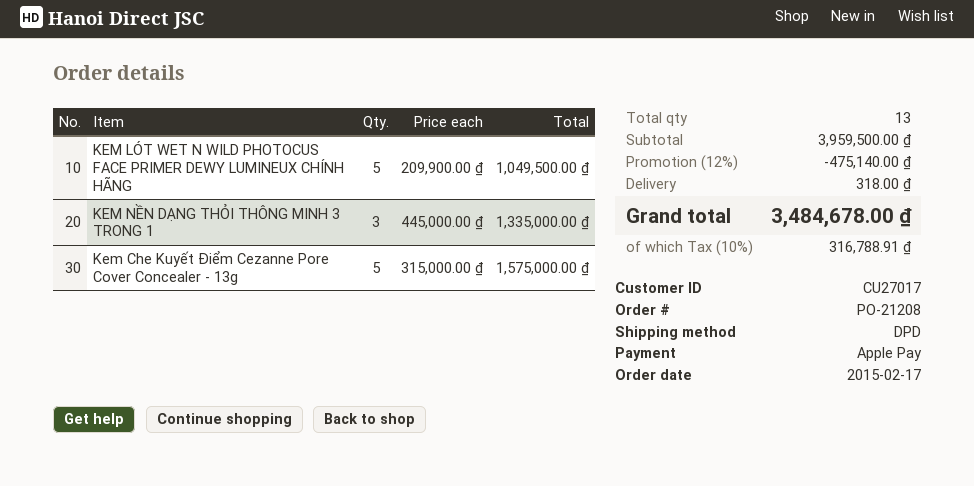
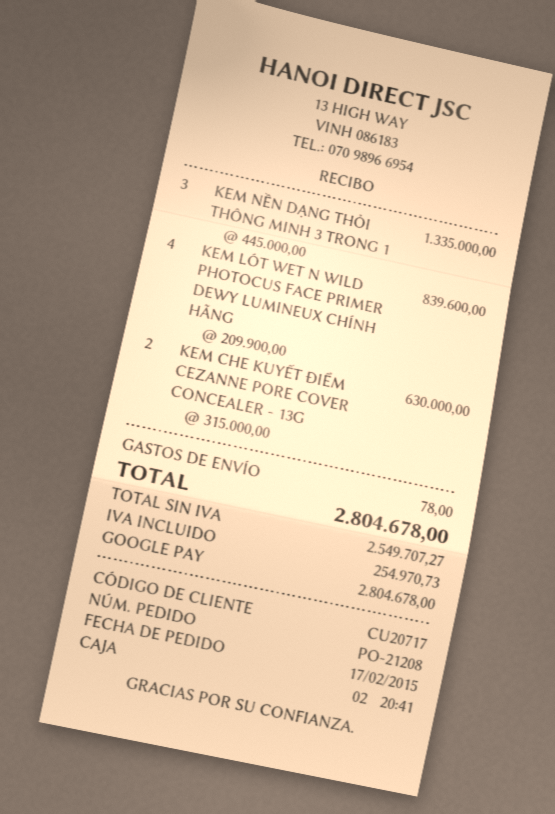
customer number: CU27017 -> CU20717
payment method: Apple Pay -> Google Pay
KEM LÓT WET N WILD PHOTOCUS FACE PRIMER DEWY LUMINEUX CHÍNH HÃNG: 5 x 209900.00 = 1049500.00 -> 4 x 209900.00 = 839600.00
Kem Che Kuyết Điểm Cezanne Pore Cover Concealer - 13g: 5 x 315000.00 = 1575000.00 -> 2 x 315000.00 = 630000.00
discount: 12% = 475140.00 -> none
shipping: 318.00 -> 78.00
tax: 316788.91 -> 254970.73
total: 3484678.00 -> 2804678.00

